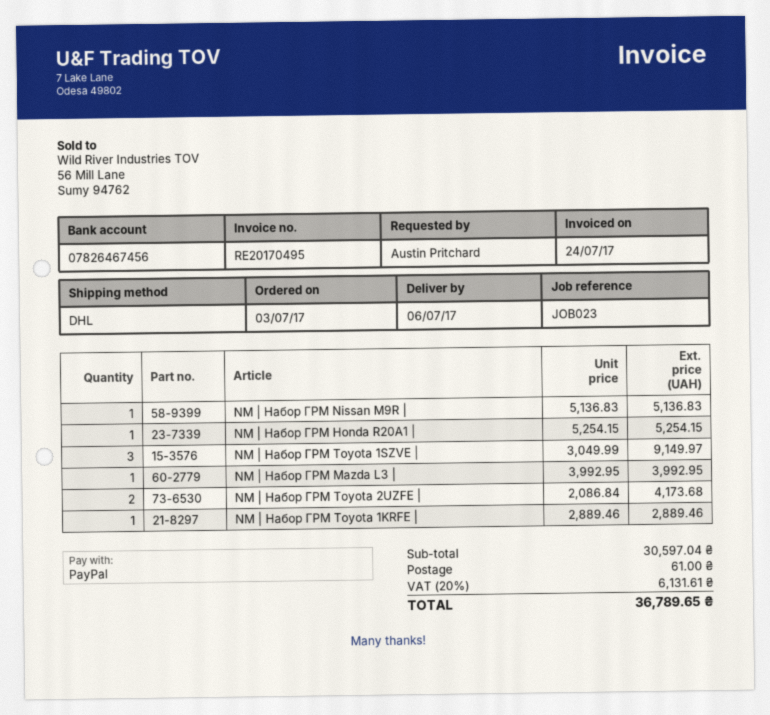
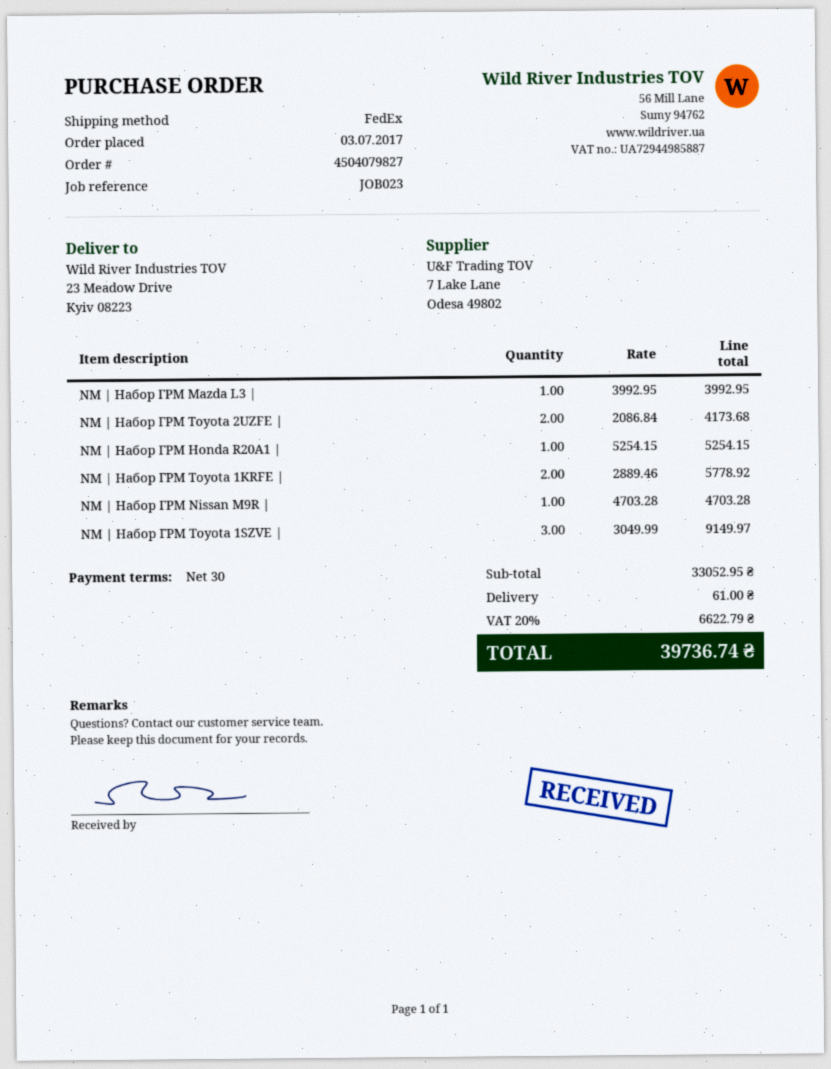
shipping method: DHL -> FedEx
NM | Набор ГРМ Nissan M9R |: 1 x 5136.83 = 5136.83 -> 1 x 4703.28 = 4703.28
NM | Набор ГРМ Toyota 1KRFE |: 1 x 2889.46 = 2889.46 -> 2 x 2889.46 = 5778.92
subtotal: 30597.04 -> 33052.95
tax: 20% = 6131.61 -> 20% = 6622.79
total: 36789.65 -> 39736.74

